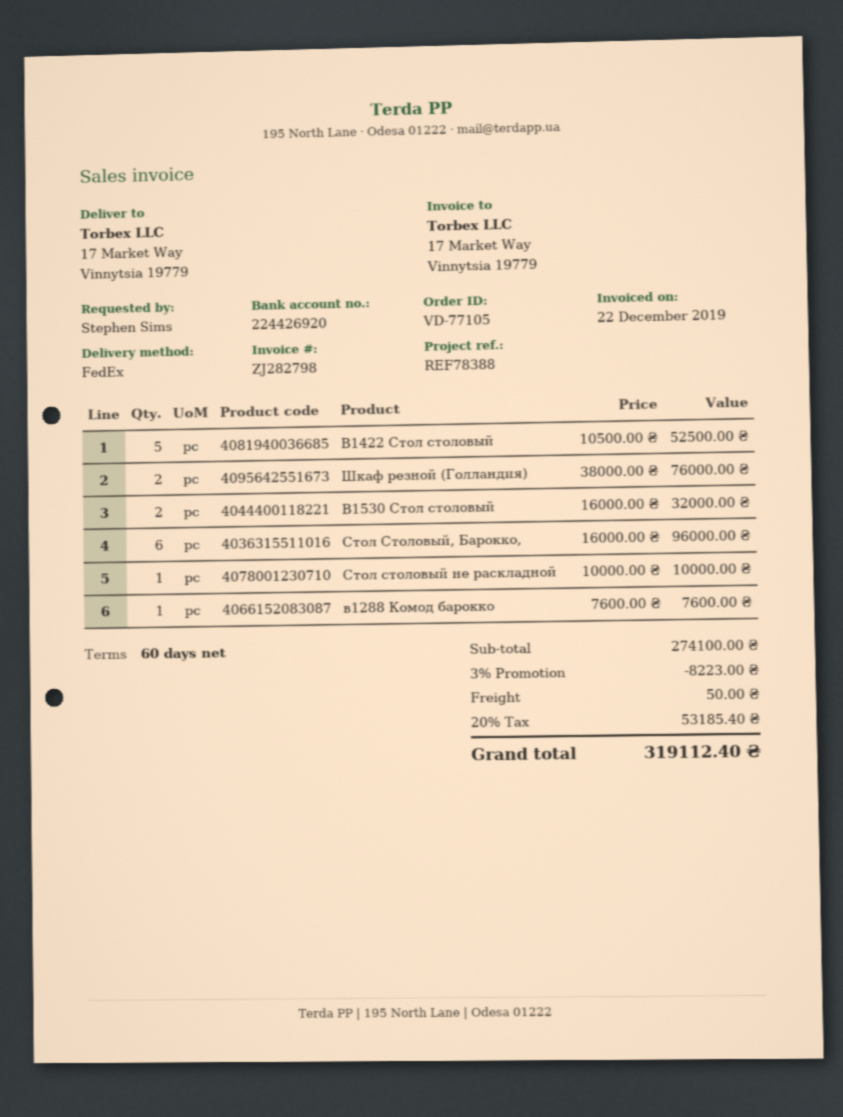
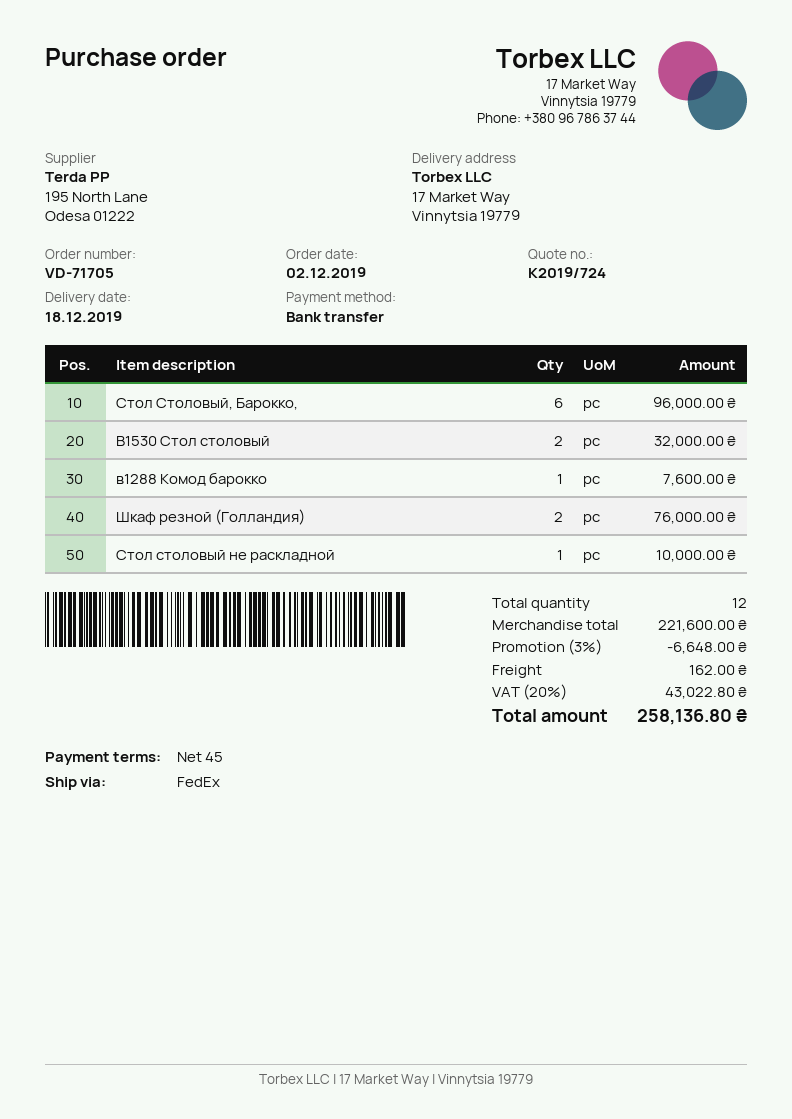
order number: VD-77105 -> VD-71705
payment terms: 60 days -> 45 days
В1422 Стол столовый: 5 for 52500.00 -> none
subtotal: 274100.00 -> 221600.00
discount: 3% = 8223.00 -> 3% = 6648.00
shipping: 50.00 -> 162.00
tax: 20% = 53185.40 -> 20% = 43022.80
total: 319112.40 -> 258136.80

